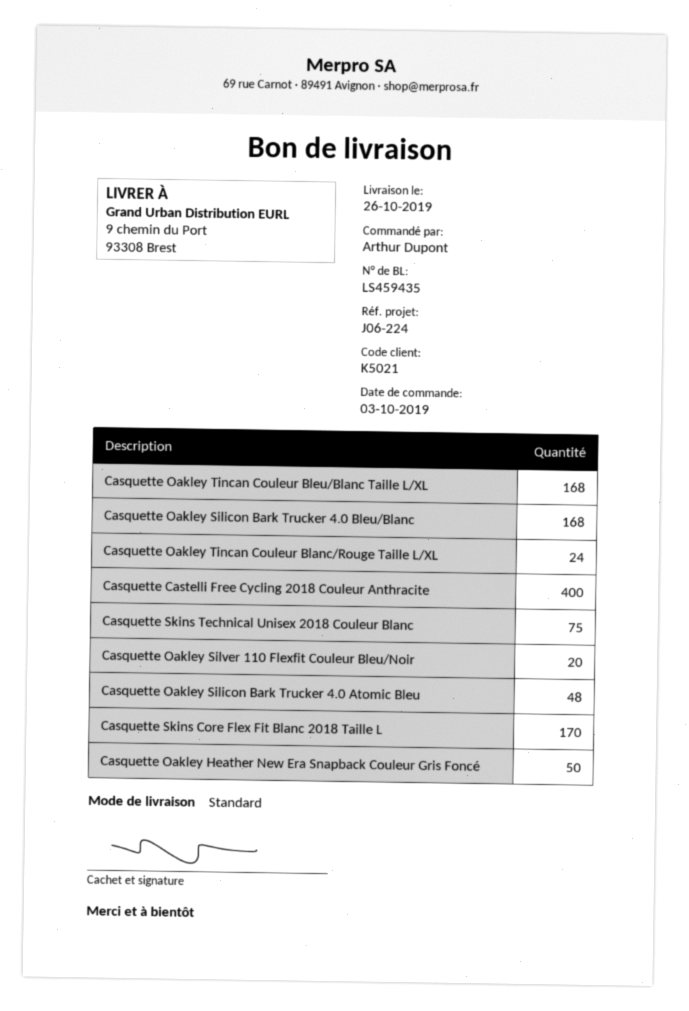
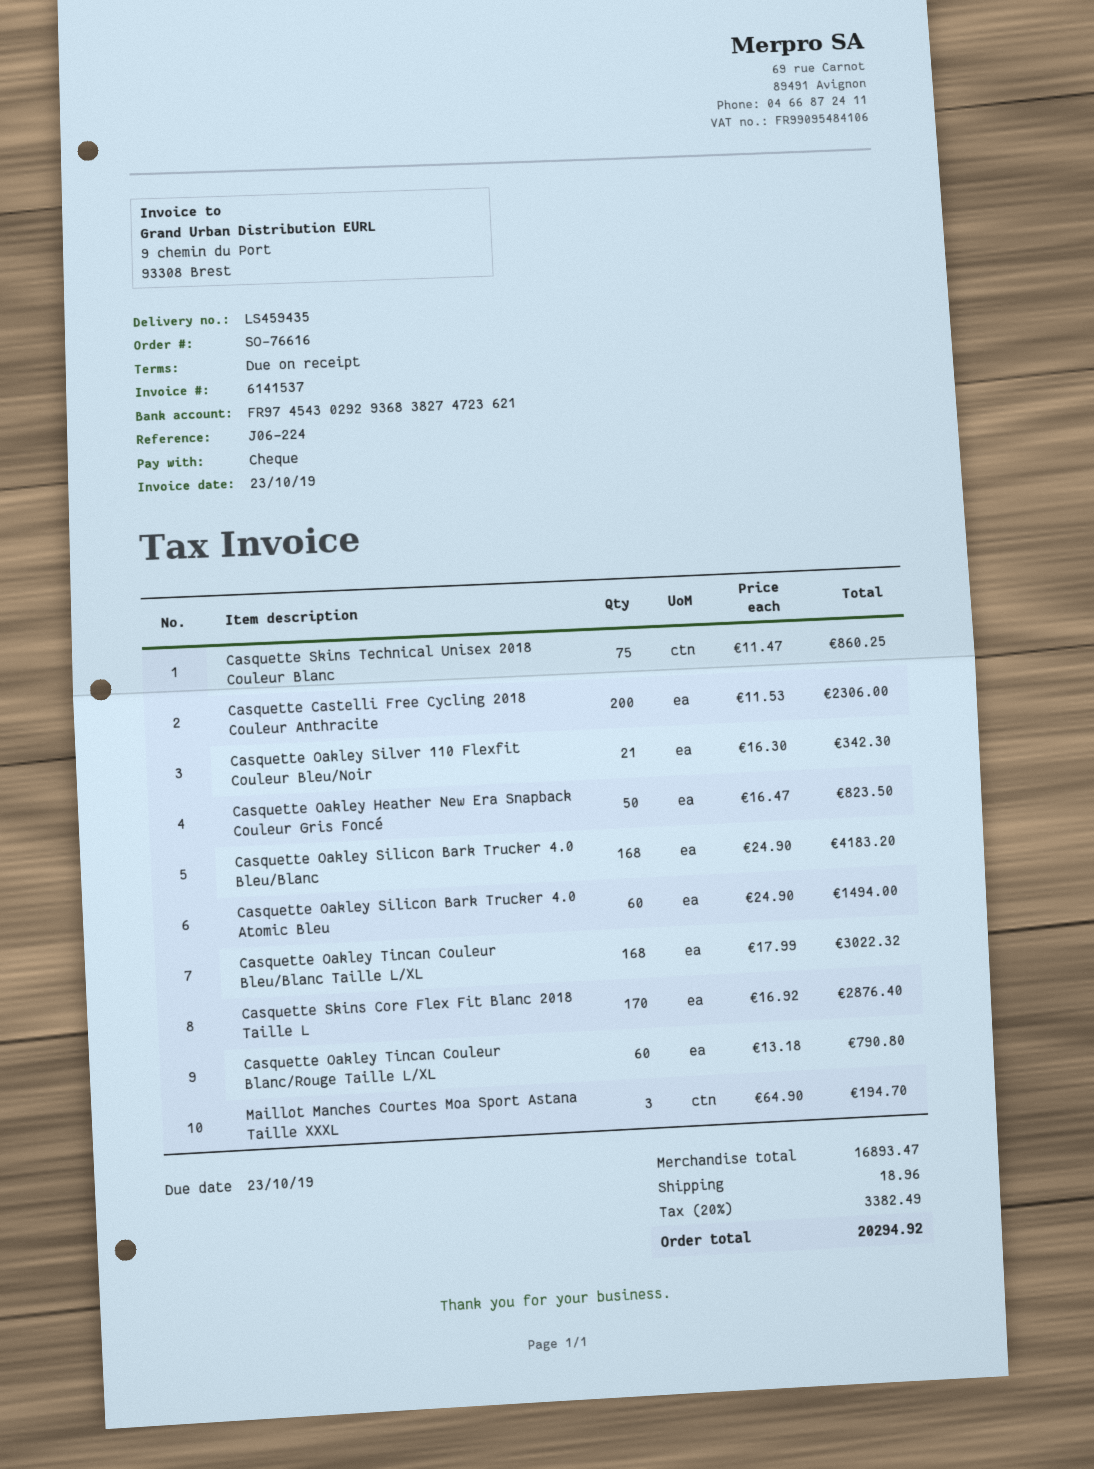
Casquette Oakley Tincan Couleur Blanc/Rouge Taille L/XL: 24 -> 60
Casquette Castelli Free Cycling 2018 Couleur Anthracite: 400 -> 200
Casquette Oakley Silver 110 Flexfit Couleur Bleu/Noir: 20 -> 21
Casquette Oakley Silicon Bark Trucker 4.0 Atomic Bleu: 48 -> 60
Maillot Manches Courtes Moa Sport Astana Taille XXXL: none -> 3

